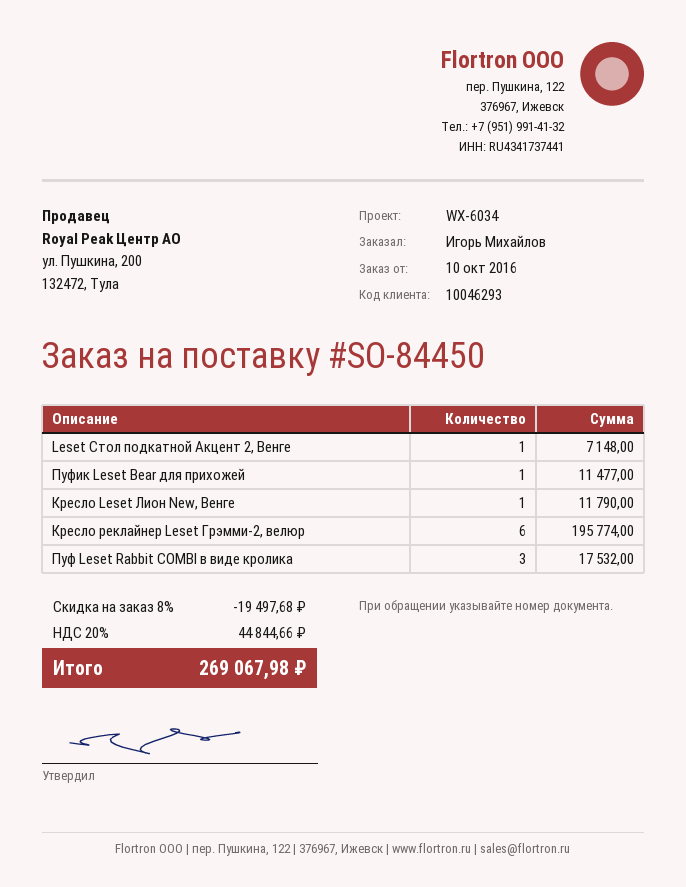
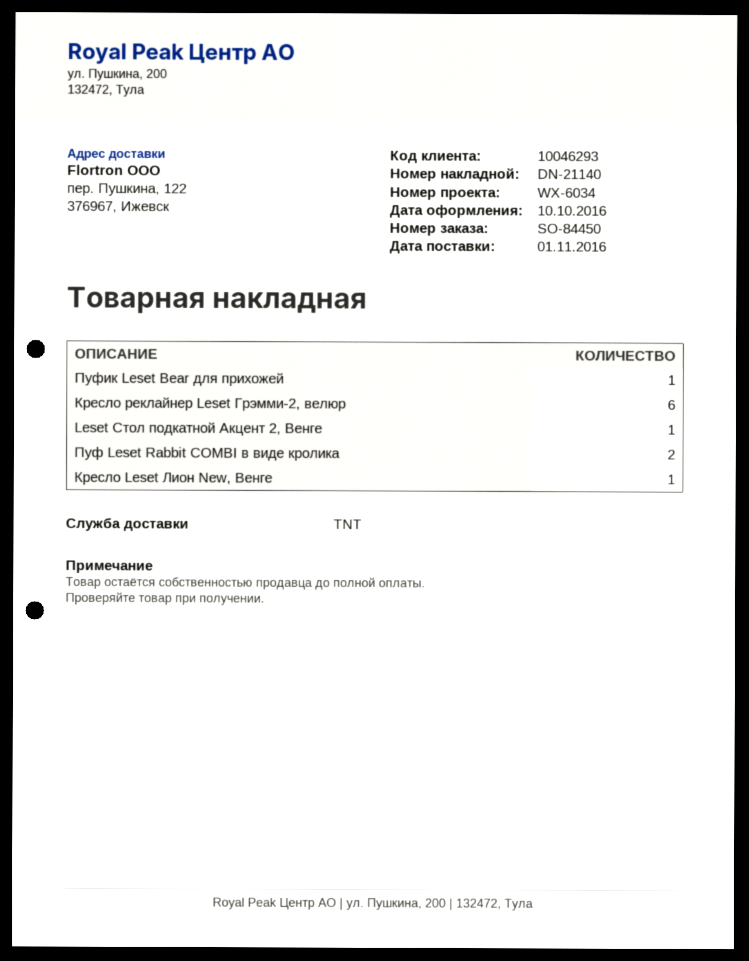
Пуф Leset Rabbit COMBI в виде кролика: 3 -> 2

